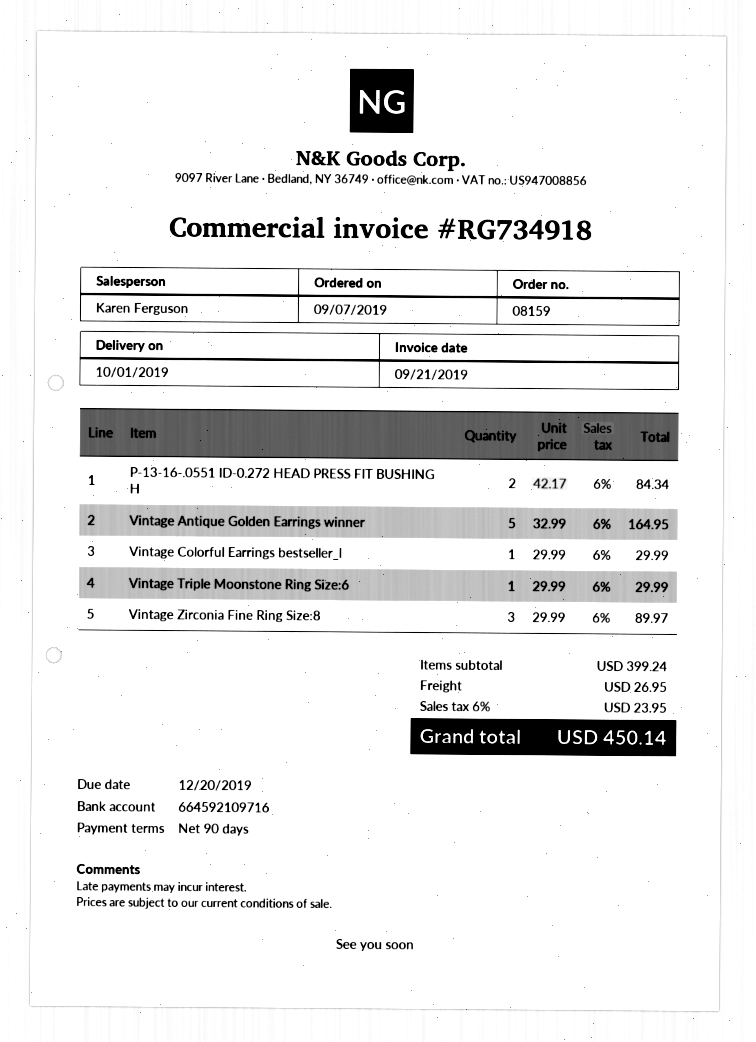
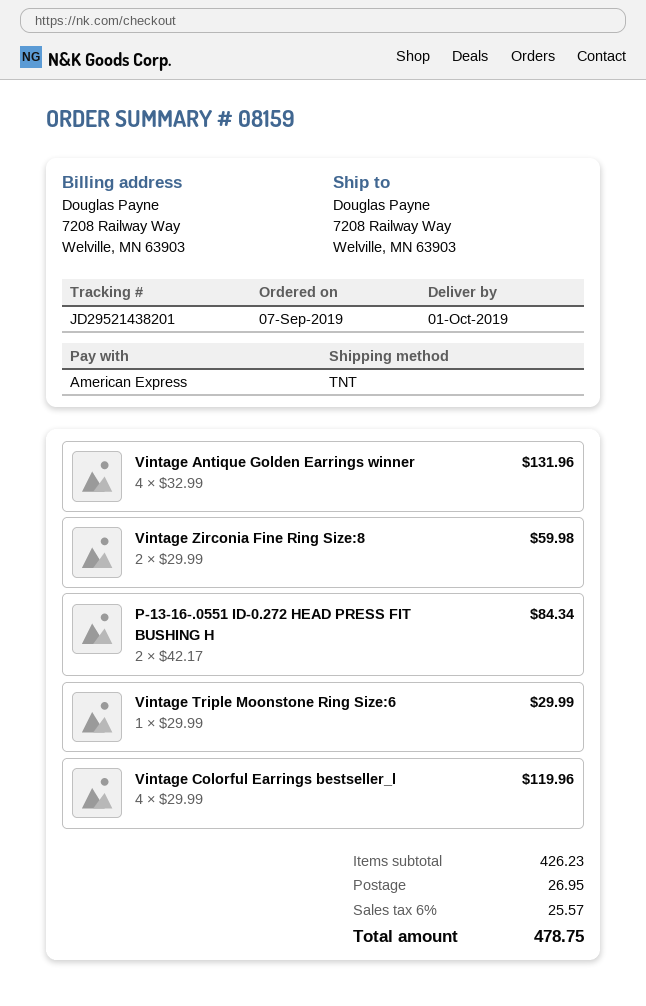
Vintage Antique Golden Earrings winner: 5 x 32.99 = 164.95 -> 4 x 32.99 = 131.96
Vintage Colorful Earrings bestseller_l: 1 x 29.99 = 29.99 -> 4 x 29.99 = 119.96
Vintage Zirconia Fine Ring Size:8: 3 x 29.99 = 89.97 -> 2 x 29.99 = 59.98
subtotal: 399.24 -> 426.23
tax: 6% = 23.95 -> 6% = 25.57
total: 450.14 -> 478.75

